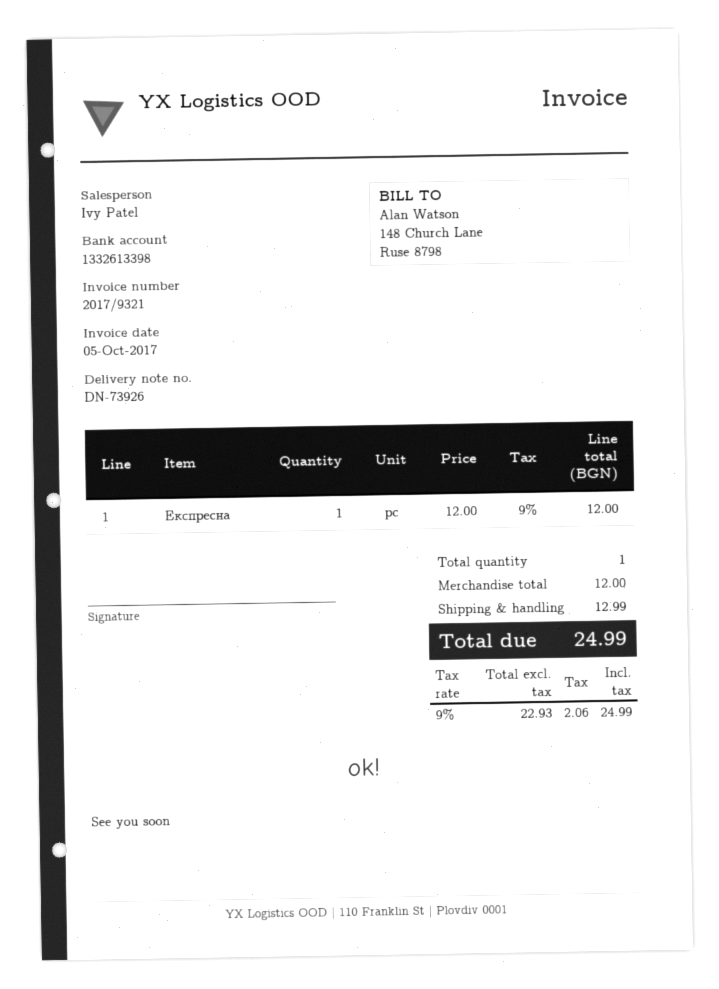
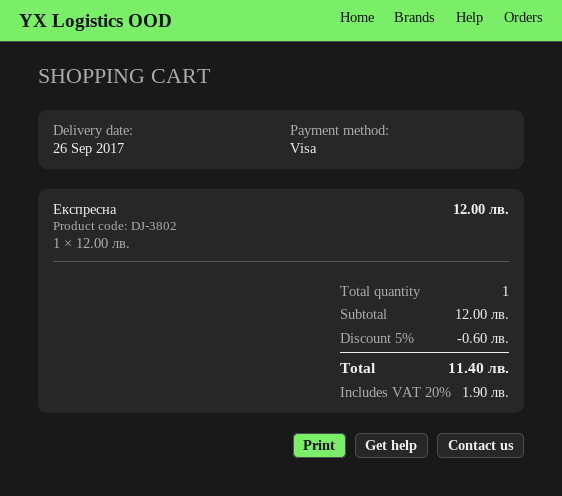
discount: none -> 5% = 0.60
shipping: 12.99 -> none
tax: 9% = 2.06 -> 20% = 1.90
total: 24.99 -> 11.40

